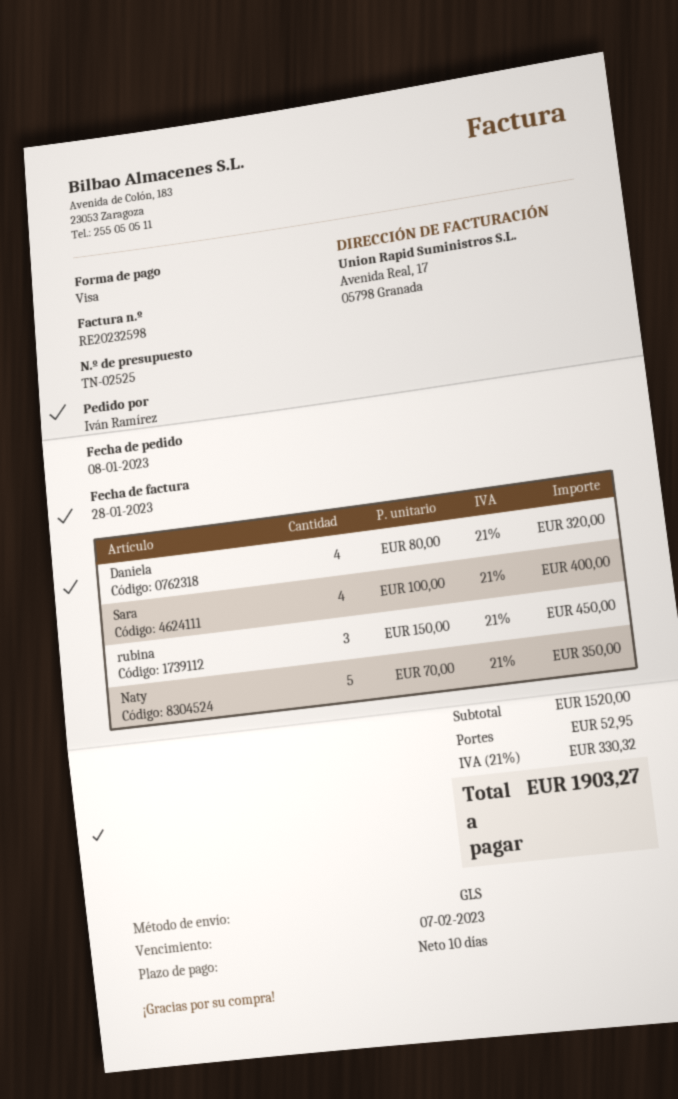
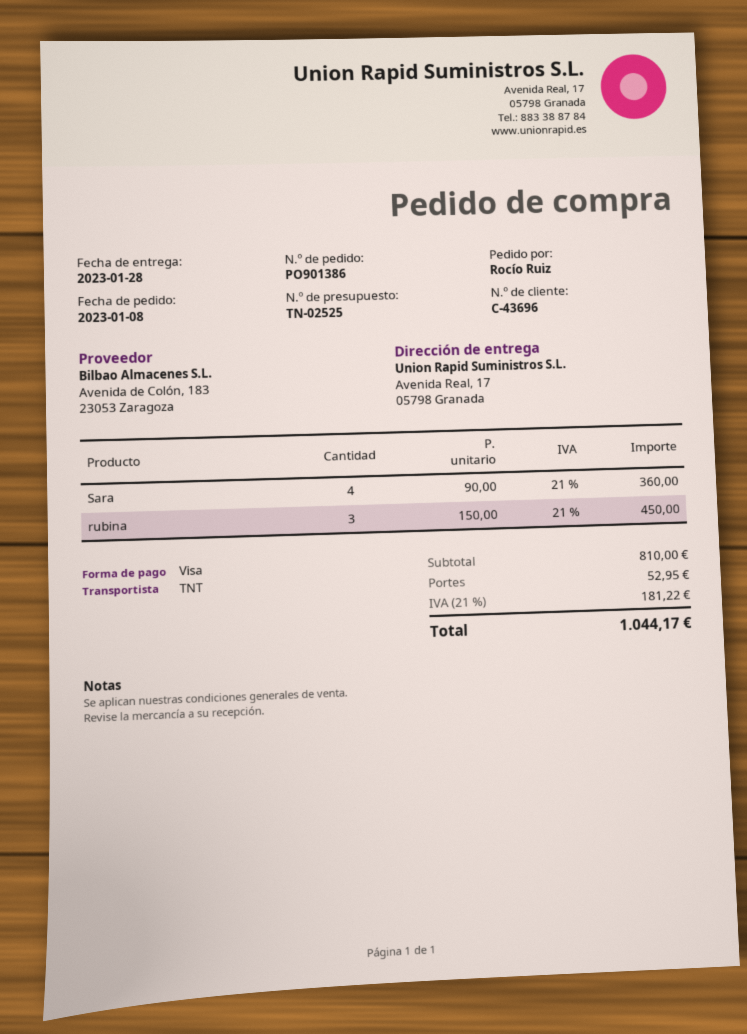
ordered by: Iván Ramírez -> Rocío Ruiz
shipping method: GLS -> TNT
Daniela: 4 x 80.00 = 320.00 -> none
Sara: 4 x 100.00 = 400.00 -> 4 x 90.00 = 360.00
Naty: 5 x 70.00 = 350.00 -> none
subtotal: 1520.00 -> 810.00
tax: 21% = 330.32 -> 21% = 181.22
total: 1903.27 -> 1044.17

